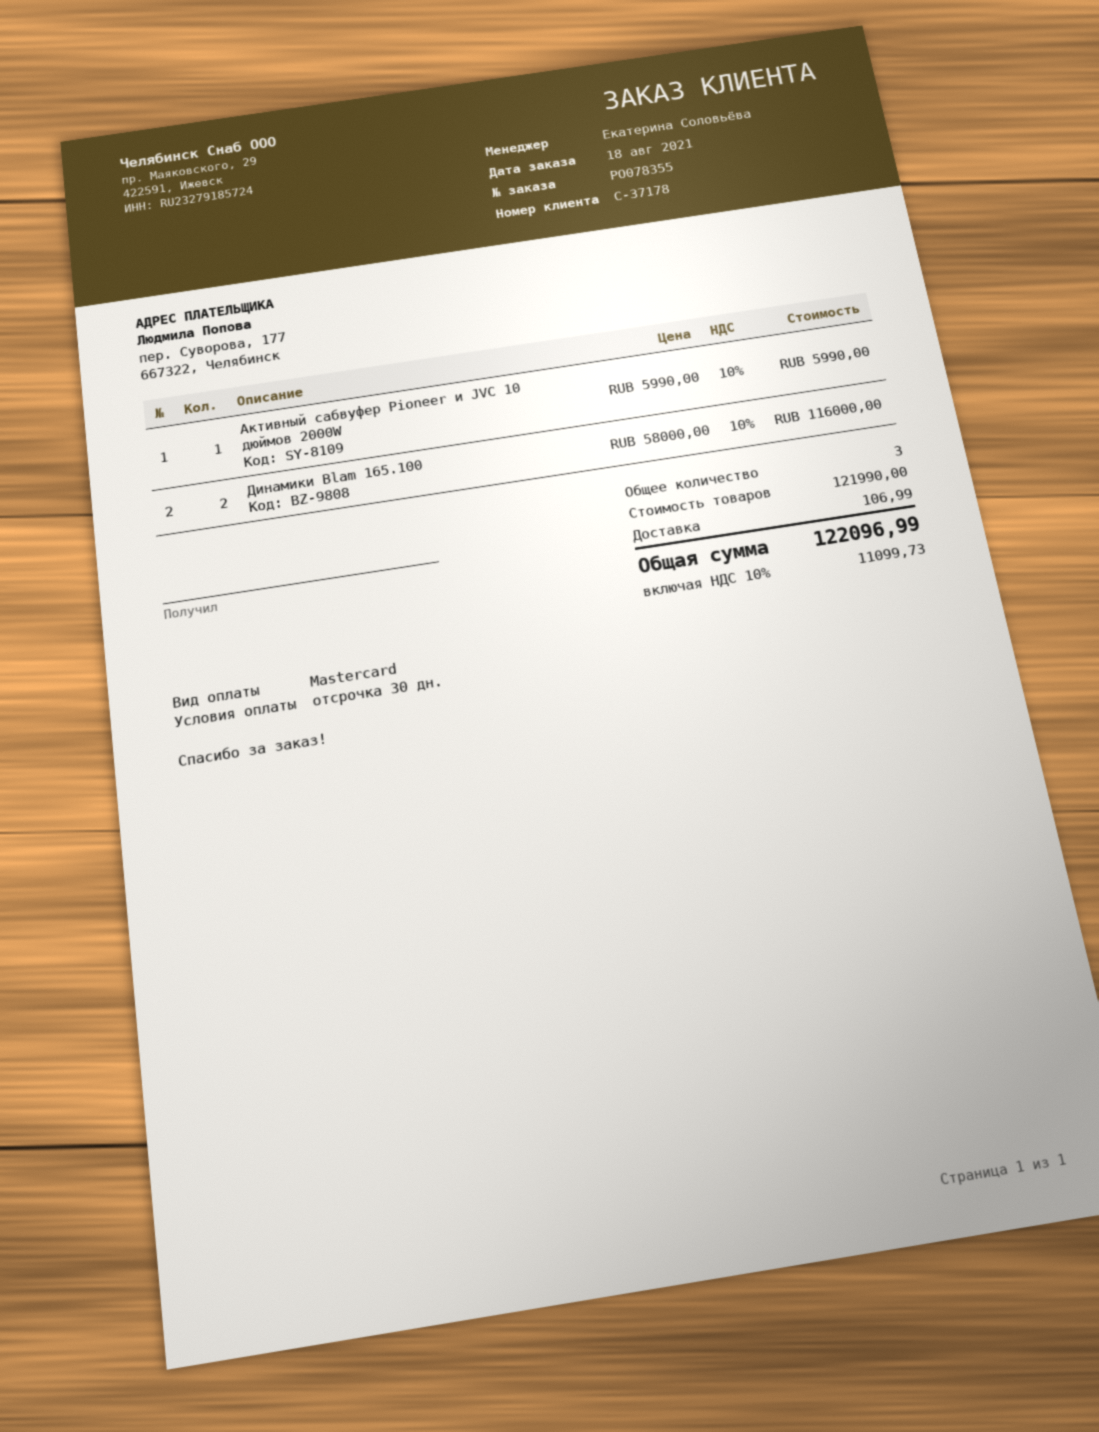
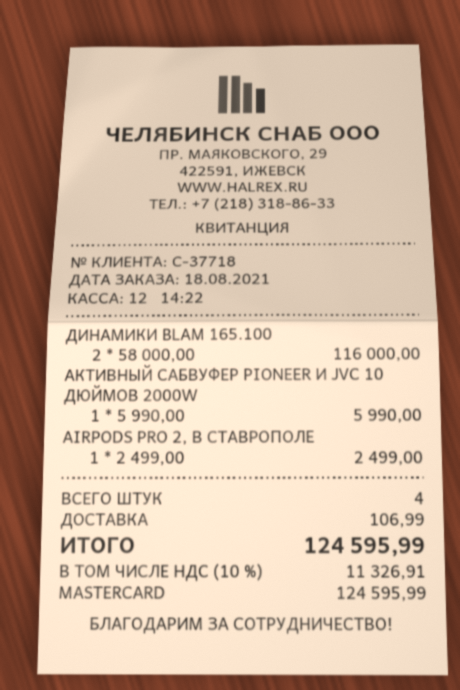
customer number: C-37178 -> C-37718
AIRPODS PRO 2, В СТАВРОПОЛЕ: none -> 1 x 2499.00 = 2499.00
total quantity: 3 -> 4
tax: 10% = 11099.73 -> 10% = 11326.91
total: 122096.99 -> 124595.99

